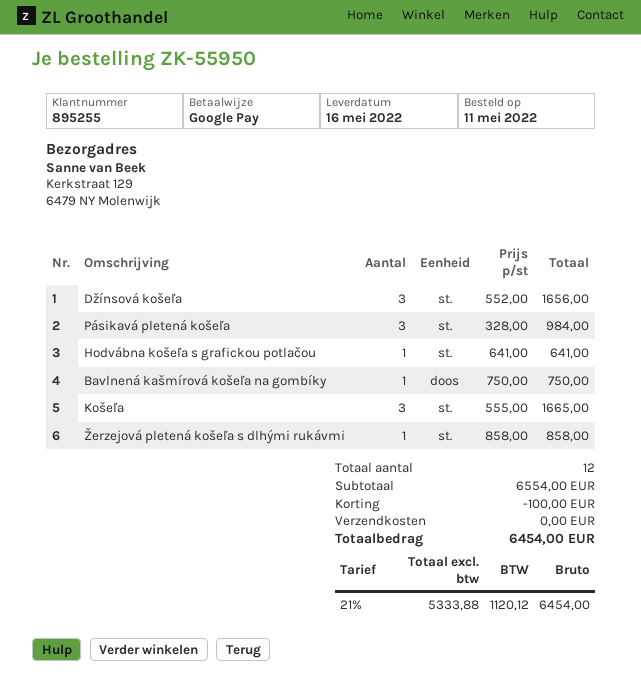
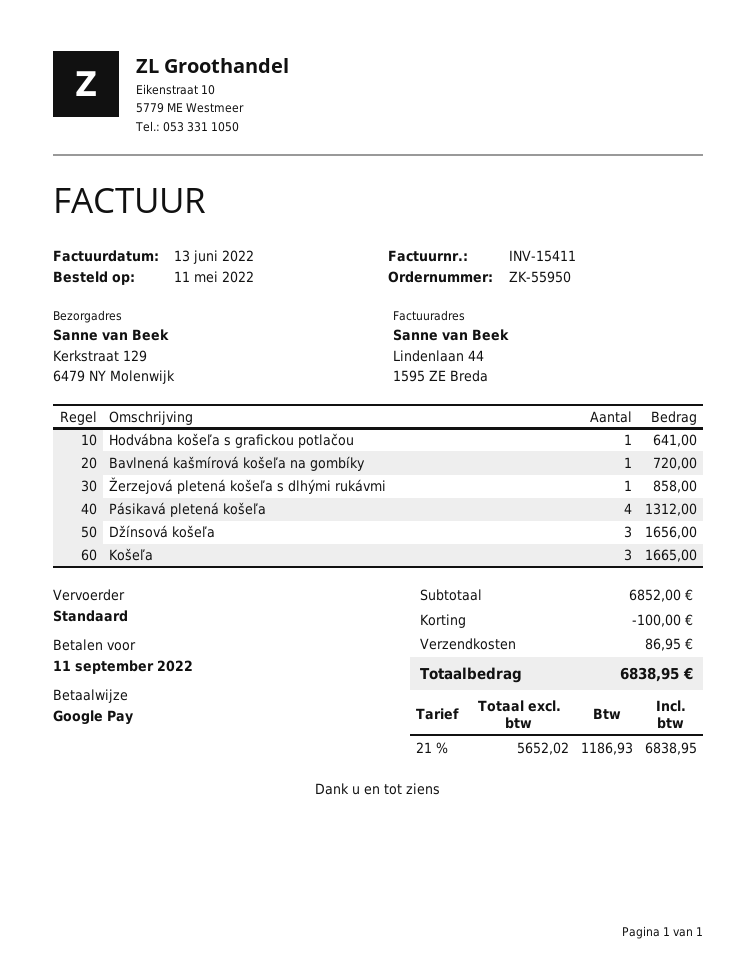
Pásikavá pletená košeľa: 3 for 984.00 -> 4 for 1312.00
Bavlnená kašmírová košeľa na gombíky: 1 for 750.00 -> 1 for 720.00
subtotal: 6554.00 -> 6852.00
shipping: 0.00 -> 86.95
net: 5333.88 -> 5652.02
tax: 21% = 1120.12 -> 21% = 1186.93
total: 6454.00 -> 6838.95

